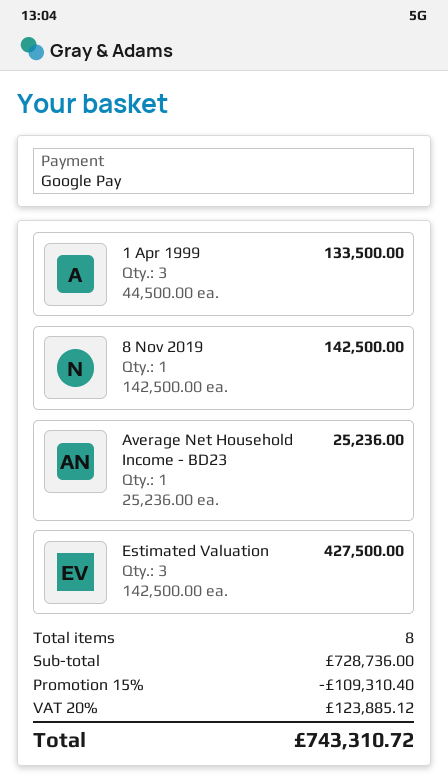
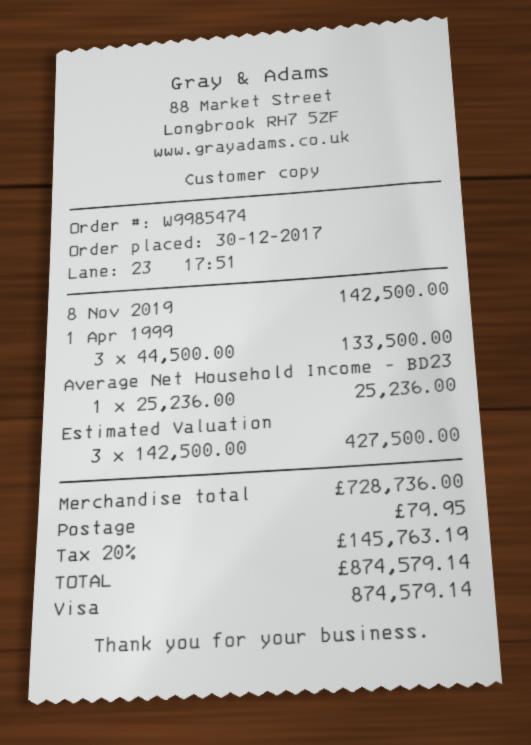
payment method: Google Pay -> Visa
discount: 15% = 109310.40 -> none
shipping: none -> 79.95
tax: 20% = 123885.12 -> 20% = 145763.19
total: 743310.72 -> 874579.14

